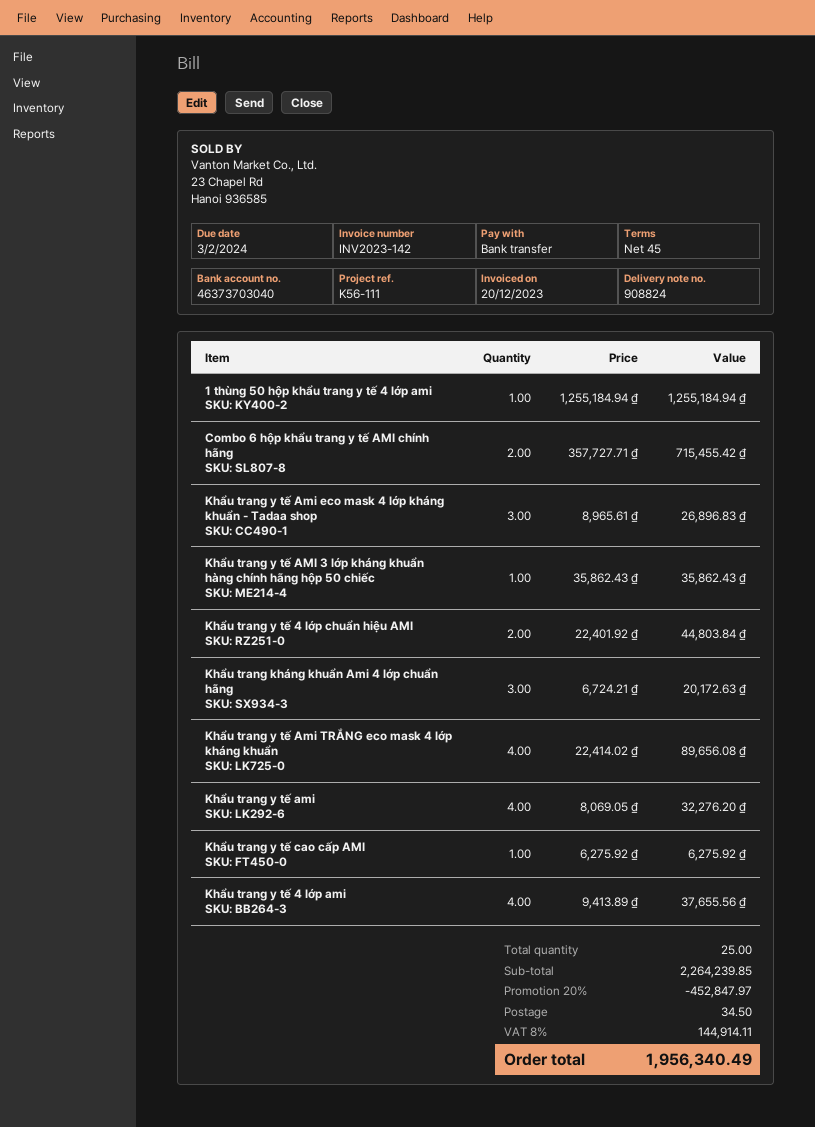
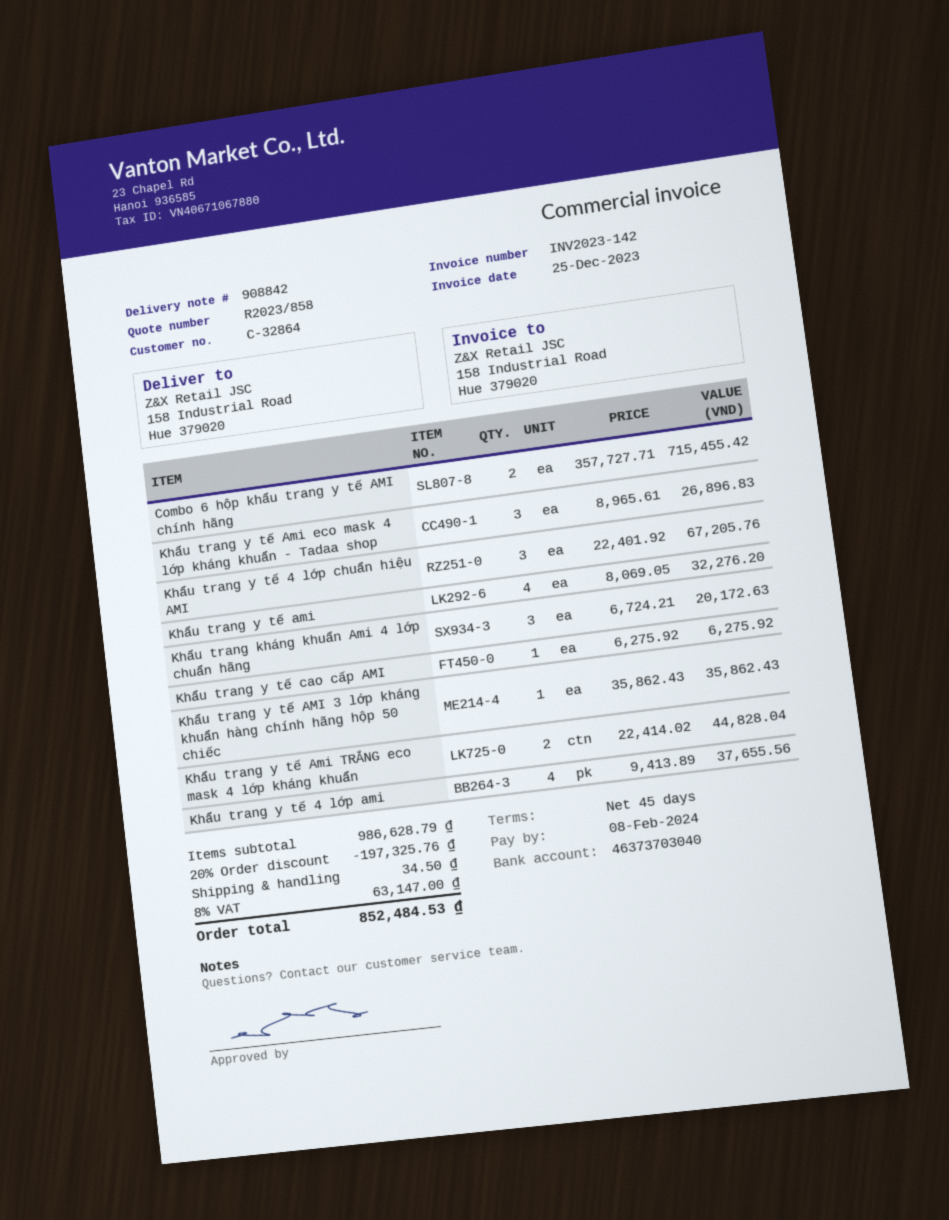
delivery note number: 908824 -> 908842
invoice date: 2023-12-20 -> 2023-12-25
due date: 2024-02-03 -> 2024-02-08
1 thùng 50 hộp khẩu trang y tế 4 lớp ami: 1 x 1255184.94 = 1255184.94 -> none
Khẩu trang y tế 4 lớp chuẩn hiệu AMI: 2 x 22401.92 = 44803.84 -> 3 x 22401.92 = 67205.76
Khẩu trang y tế Ami TRẮNG eco mask 4 lớp kháng khuẩn: 4 x 22414.02 = 89656.08 -> 2 x 22414.02 = 44828.04
subtotal: 2264239.85 -> 986628.79
discount: 20% = 452847.97 -> 20% = 197325.76
tax: 8% = 144914.11 -> 8% = 63147.00
total: 1956340.49 -> 852484.53

